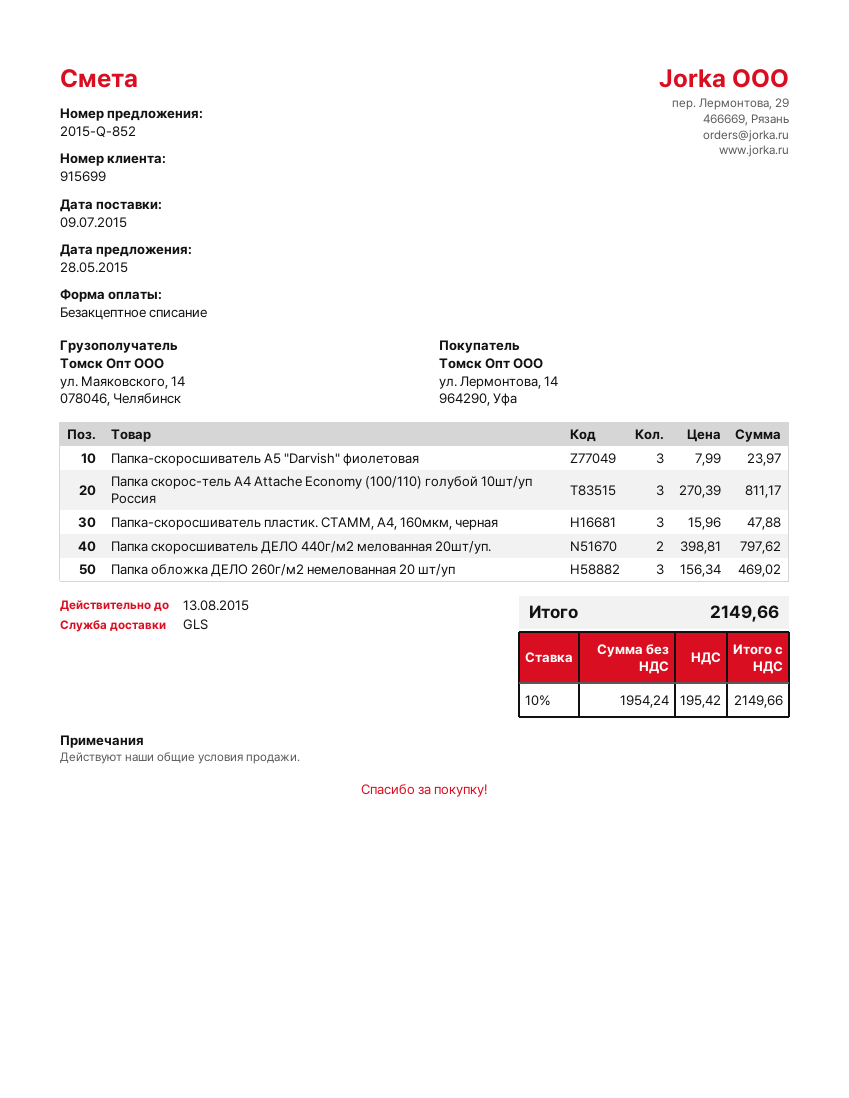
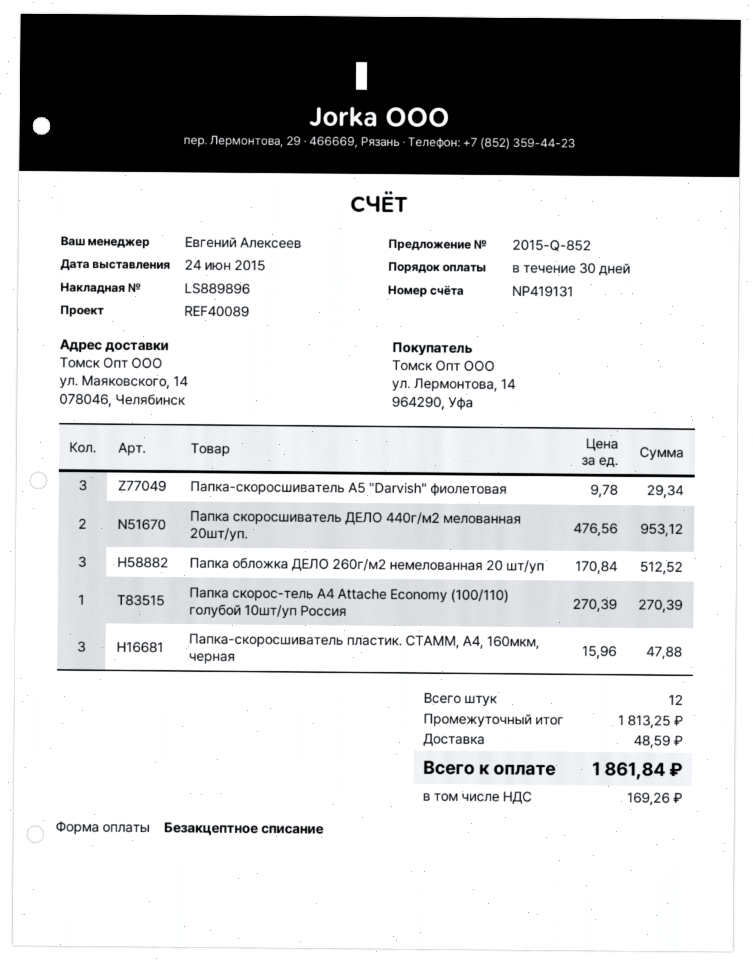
Папка-скоросшиватель А5 "Darvish" фиолетовая: 3 x 7.99 = 23.97 -> 3 x 9.78 = 29.34
Папка скорос-тель A4 Attache Economy (100/110) голубой 10шт/уп Россия: 3 x 270.39 = 811.17 -> 1 x 270.39 = 270.39
Папка скоросшиватель ДЕЛО 440г/м2 мелованная 20шт/уп.: 2 x 398.81 = 797.62 -> 2 x 476.56 = 953.12
Папка обложка ДЕЛО 260г/м2 немелованная 20 шт/уп: 3 x 156.34 = 469.02 -> 3 x 170.84 = 512.52
shipping: none -> 48.59
tax: 195.42 -> 169.26
total: 2149.66 -> 1861.84

